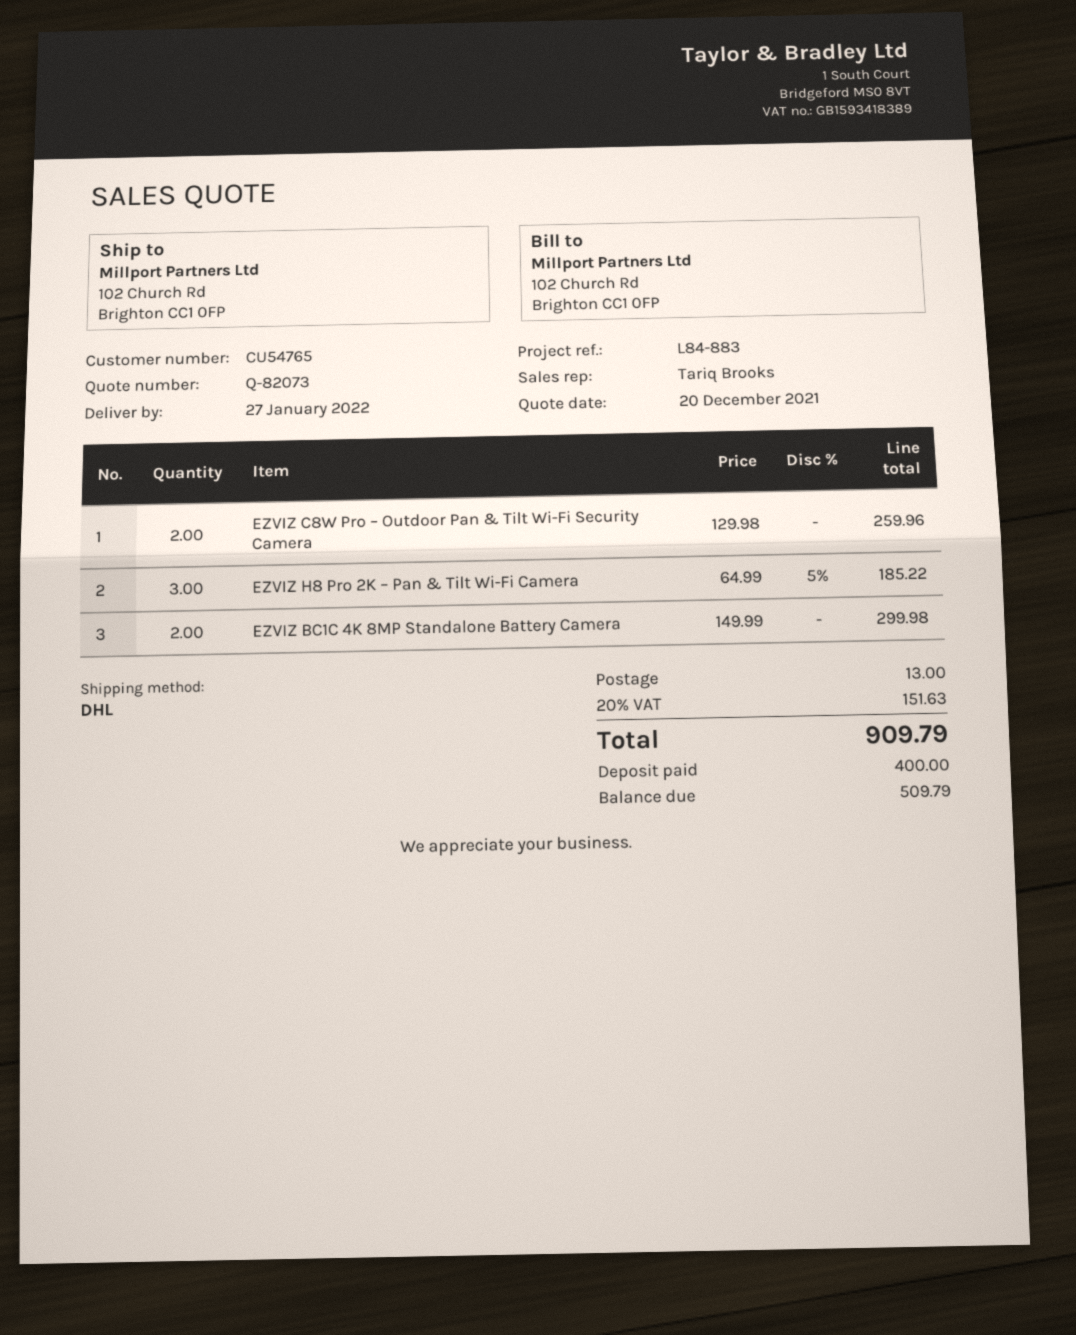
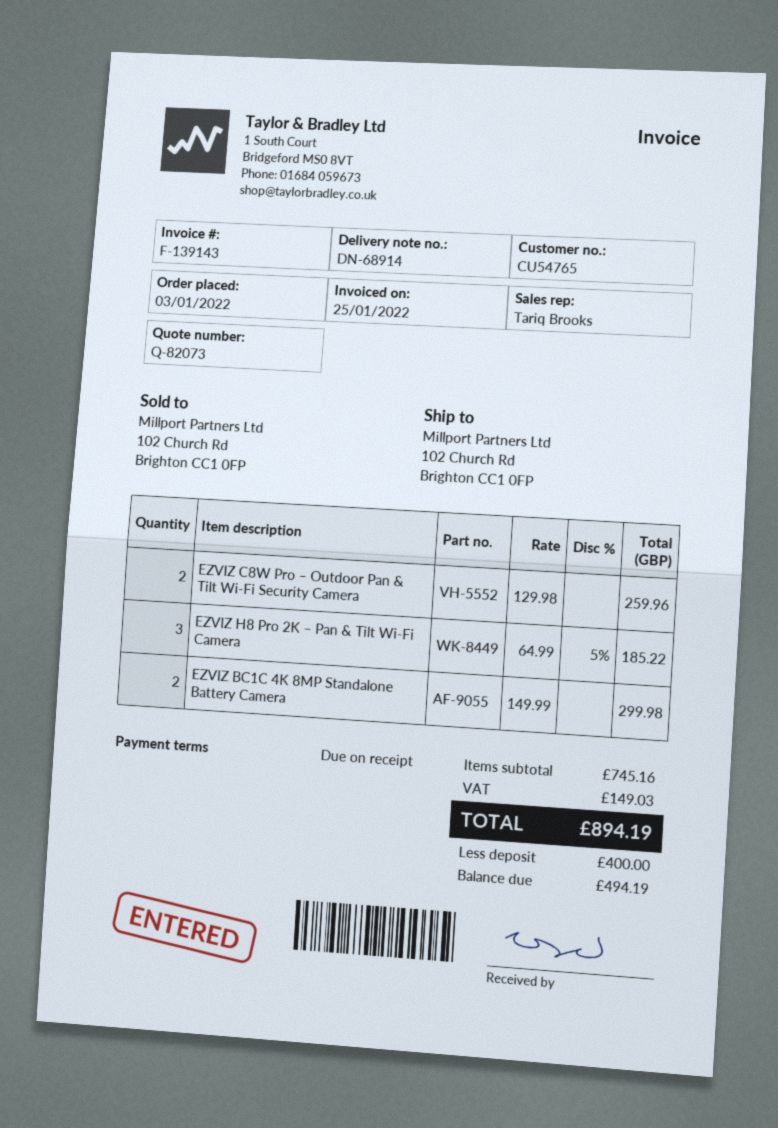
shipping: 13.00 -> none
tax: 151.63 -> 149.03
total: 909.79 -> 894.19
balance: 509.79 -> 494.19

